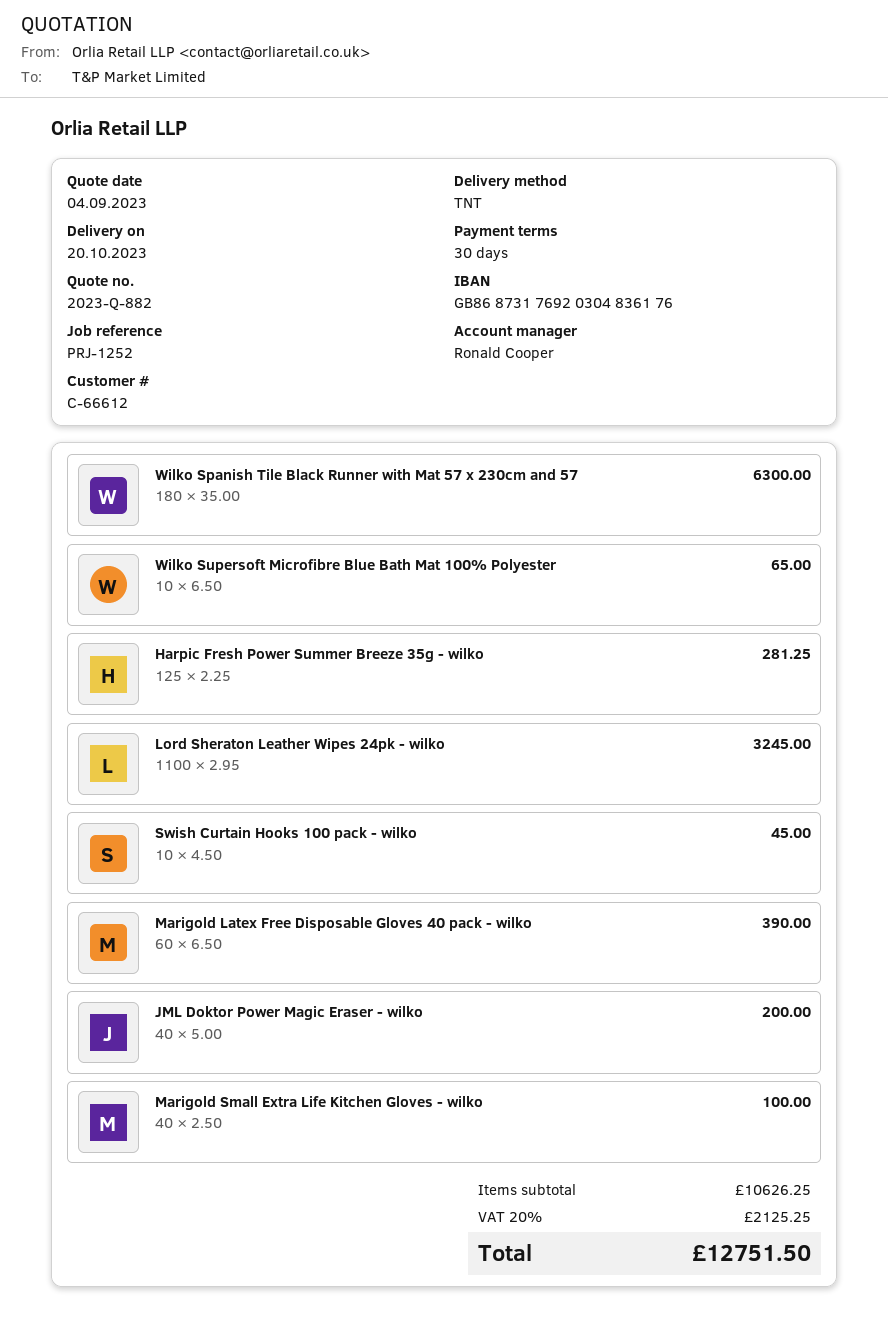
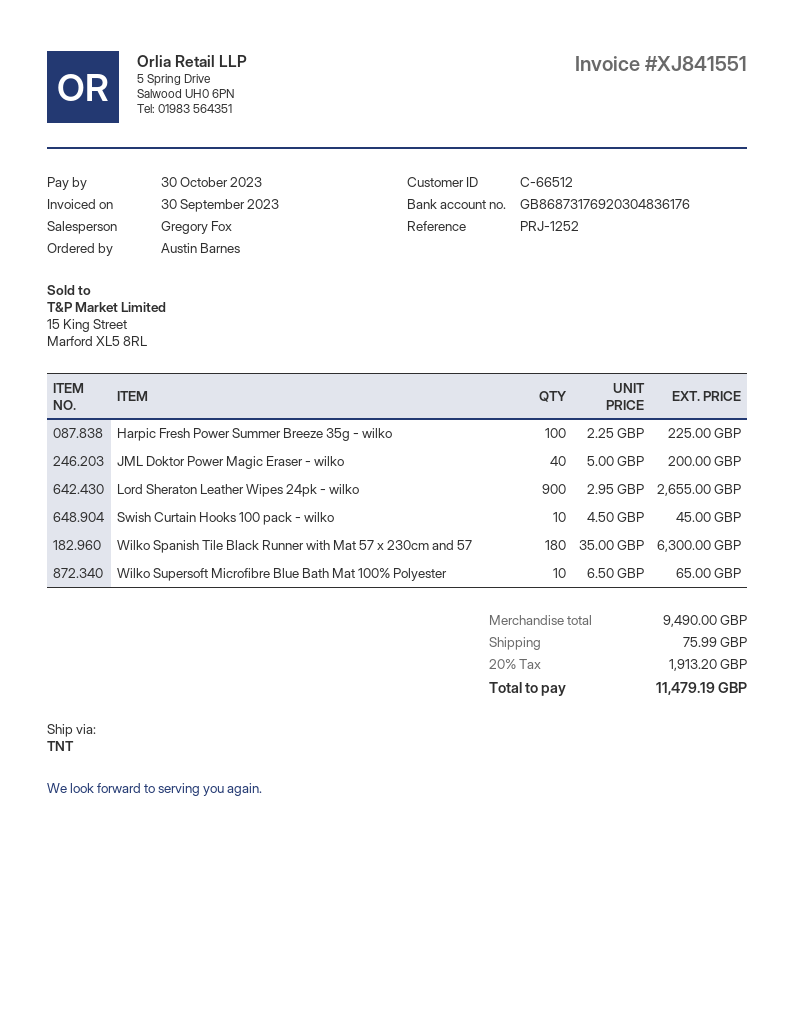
customer number: C-66612 -> C-66512
sales rep: Ronald Cooper -> Gregory Fox
Harpic Fresh Power Summer Breeze 35g - wilko: 125 x 2.25 = 281.25 -> 100 x 2.25 = 225.00
Lord Sheraton Leather Wipes 24pk - wilko: 1100 x 2.95 = 3245.00 -> 900 x 2.95 = 2655.00
Marigold Latex Free Disposable Gloves 40 pack - wilko: 60 x 6.50 = 390.00 -> none
Marigold Small Extra Life Kitchen Gloves - wilko: 40 x 2.50 = 100.00 -> none
subtotal: 10626.25 -> 9490.00
shipping: none -> 75.99
tax: 20% = 2125.25 -> 20% = 1913.20
total: 12751.50 -> 11479.19

